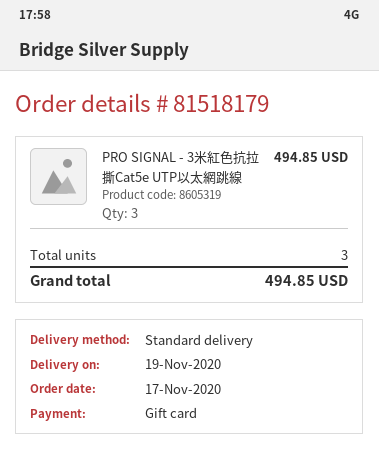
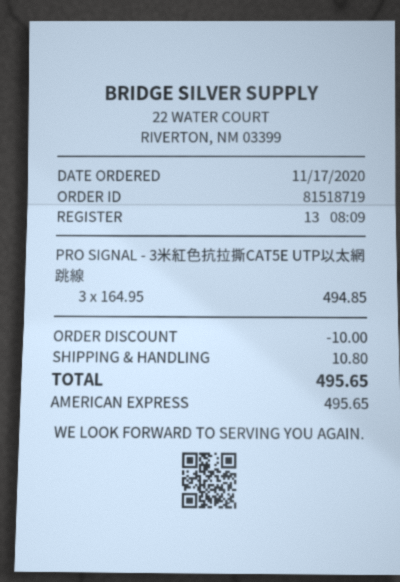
order number: 81518179 -> 81518719
payment method: gift card -> American Express
discount: none -> 10.00
shipping: none -> 10.80
total: 494.85 -> 495.65

